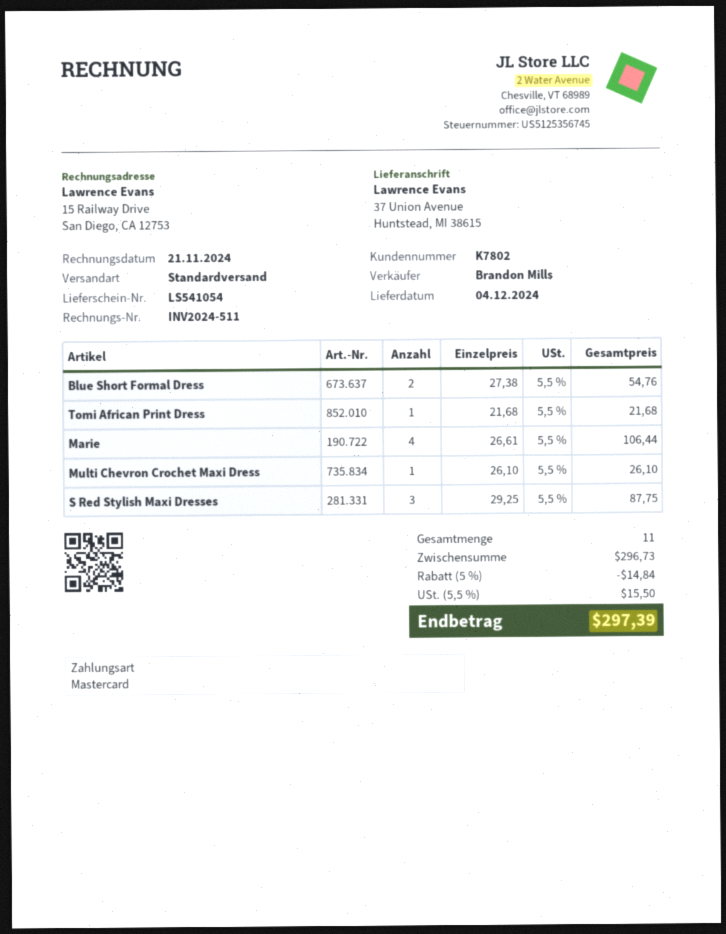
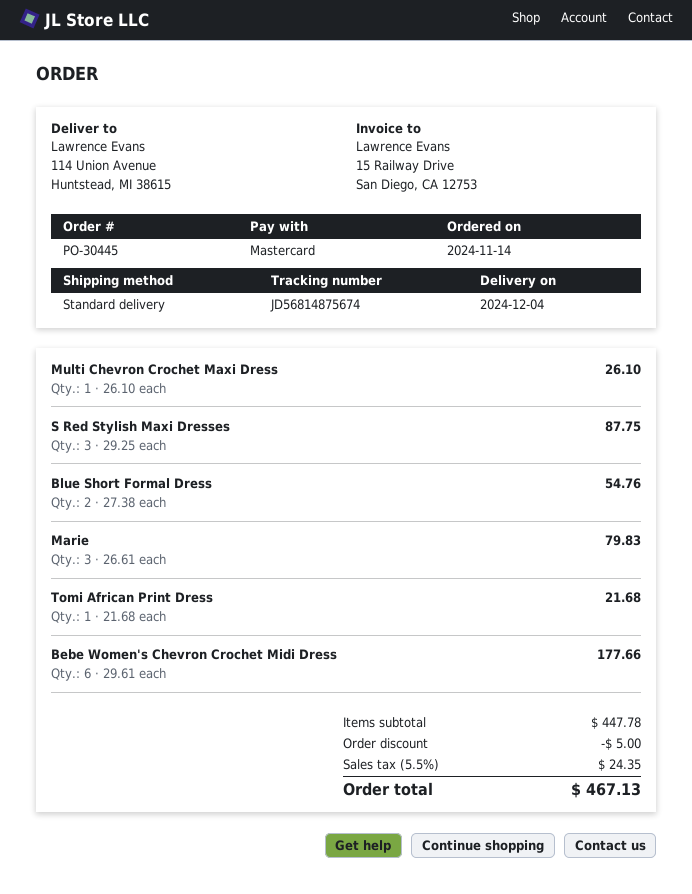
ship to: 37 Union Avenue, Huntstead, MI 38615 -> 114 Union Avenue, Huntstead, MI 38615
Marie: 4 x 26.61 = 106.44 -> 3 x 26.61 = 79.83
Bebe Women's Chevron Crochet Midi Dress: none -> 6 x 29.61 = 177.66
subtotal: 296.73 -> 447.78
discount: 14.84 -> 5.00
tax: 5.5% = 15.50 -> 5.5% = 24.35
total: 297.39 -> 467.13

